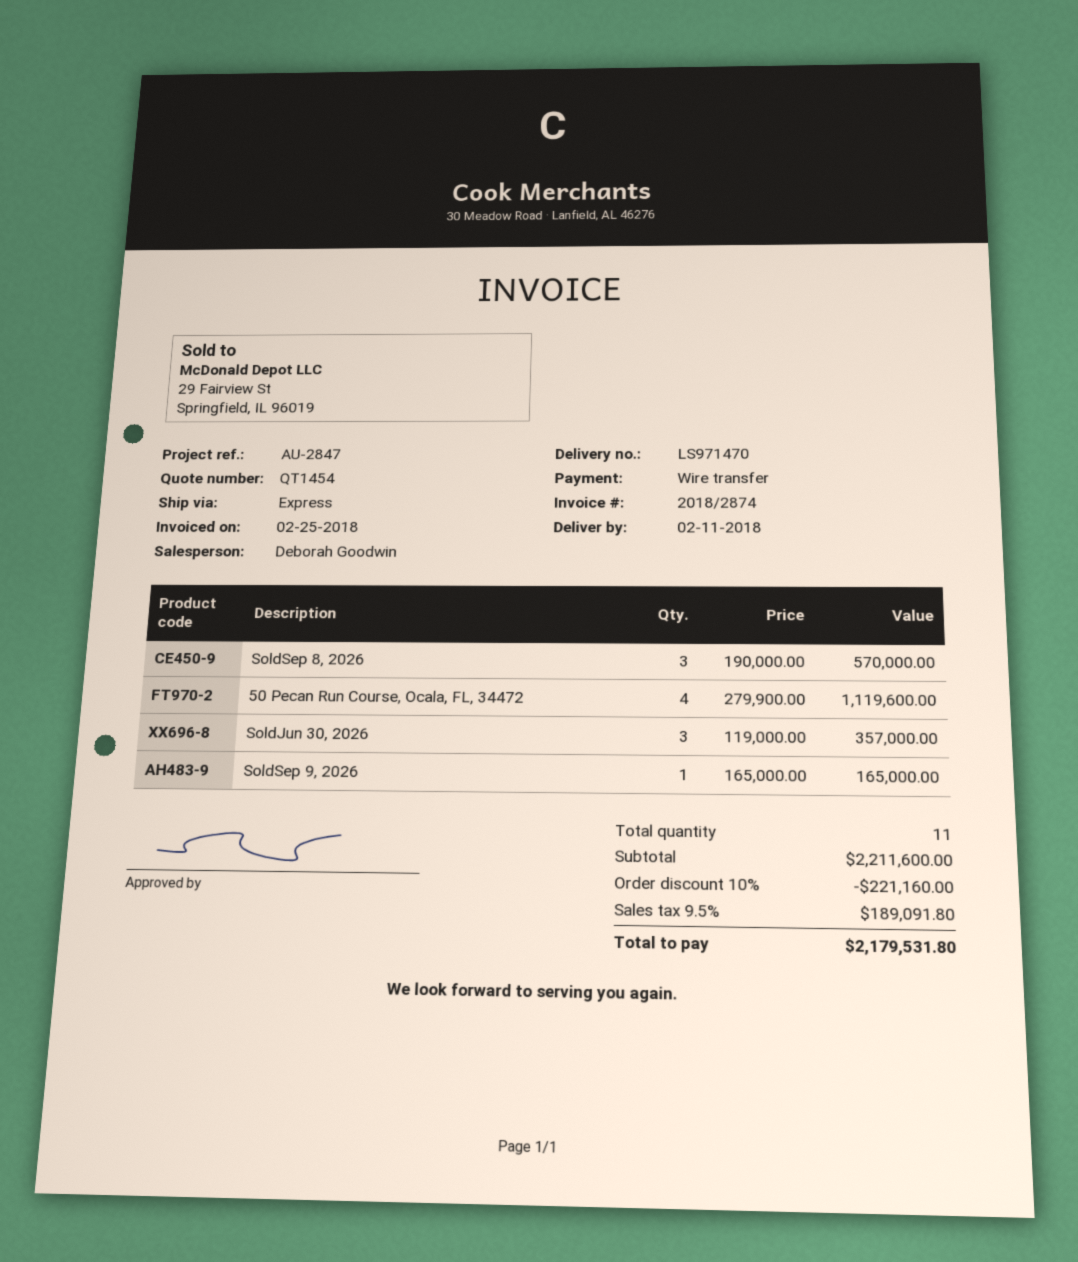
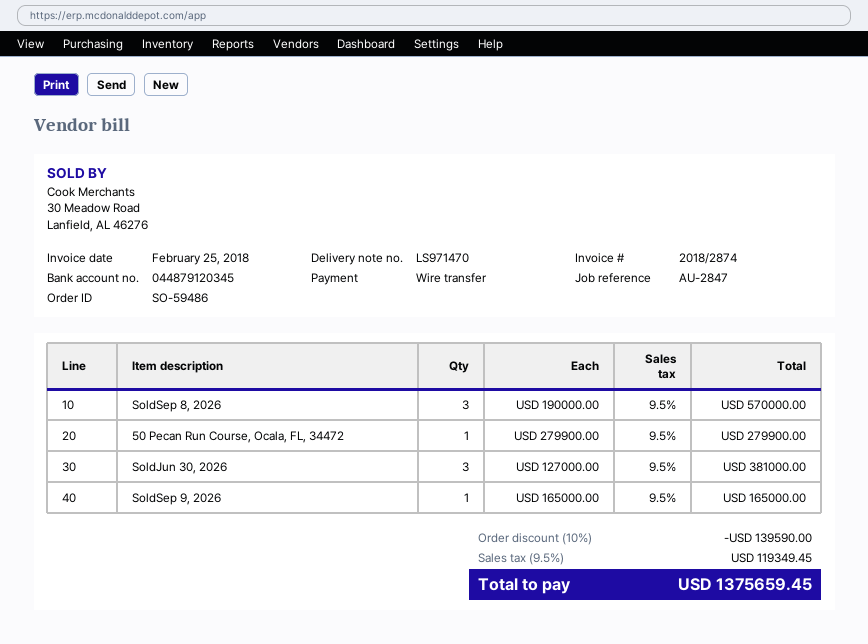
50 Pecan Run Course, Ocala, FL, 34472: 4 x 279900.00 = 1119600.00 -> 1 x 279900.00 = 279900.00
SoldJun 30, 2026: 3 x 119000.00 = 357000.00 -> 3 x 127000.00 = 381000.00
discount: 10% = 221160.00 -> 10% = 139590.00
tax: 9.5% = 189091.80 -> 9.5% = 119349.45
total: 2179531.80 -> 1375659.45

